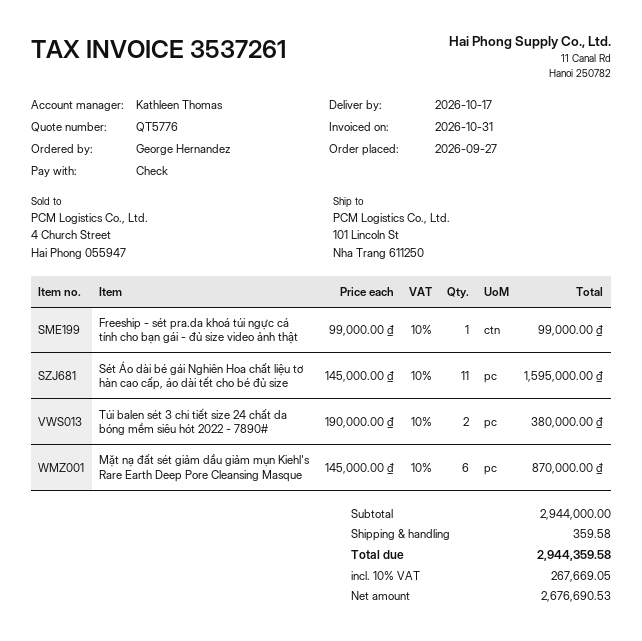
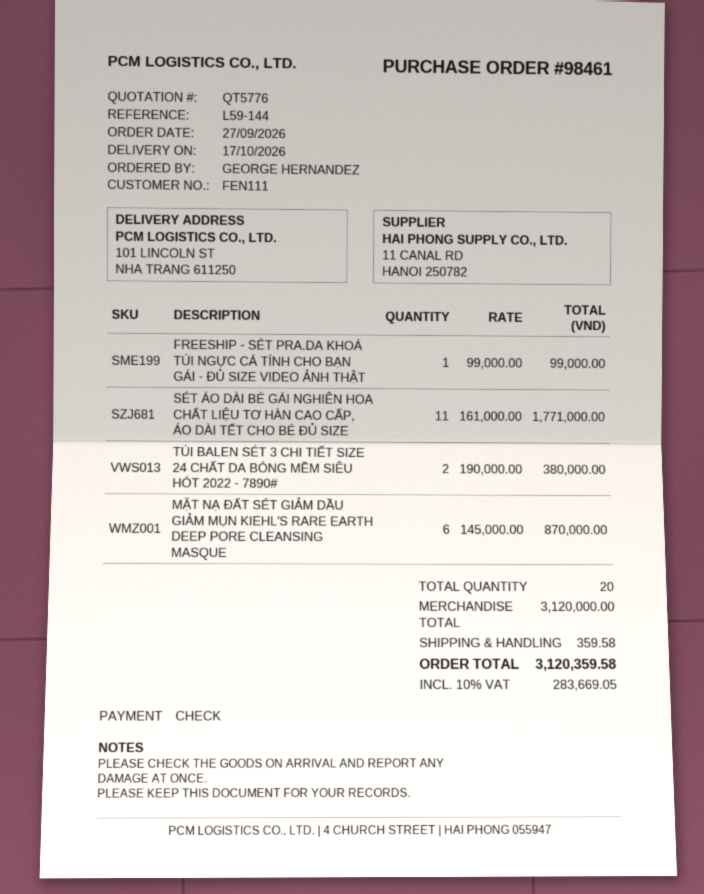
Sét Áo dài bé gái Nghiên Hoa chất liệu tơ hàn cao cấp, áo dài tết cho bé đủ size: 11 x 145000.00 = 1595000.00 -> 11 x 161000.00 = 1771000.00
subtotal: 2944000.00 -> 3120000.00
tax: 10% = 267669.05 -> 10% = 283669.05
total: 2944359.58 -> 3120359.58

